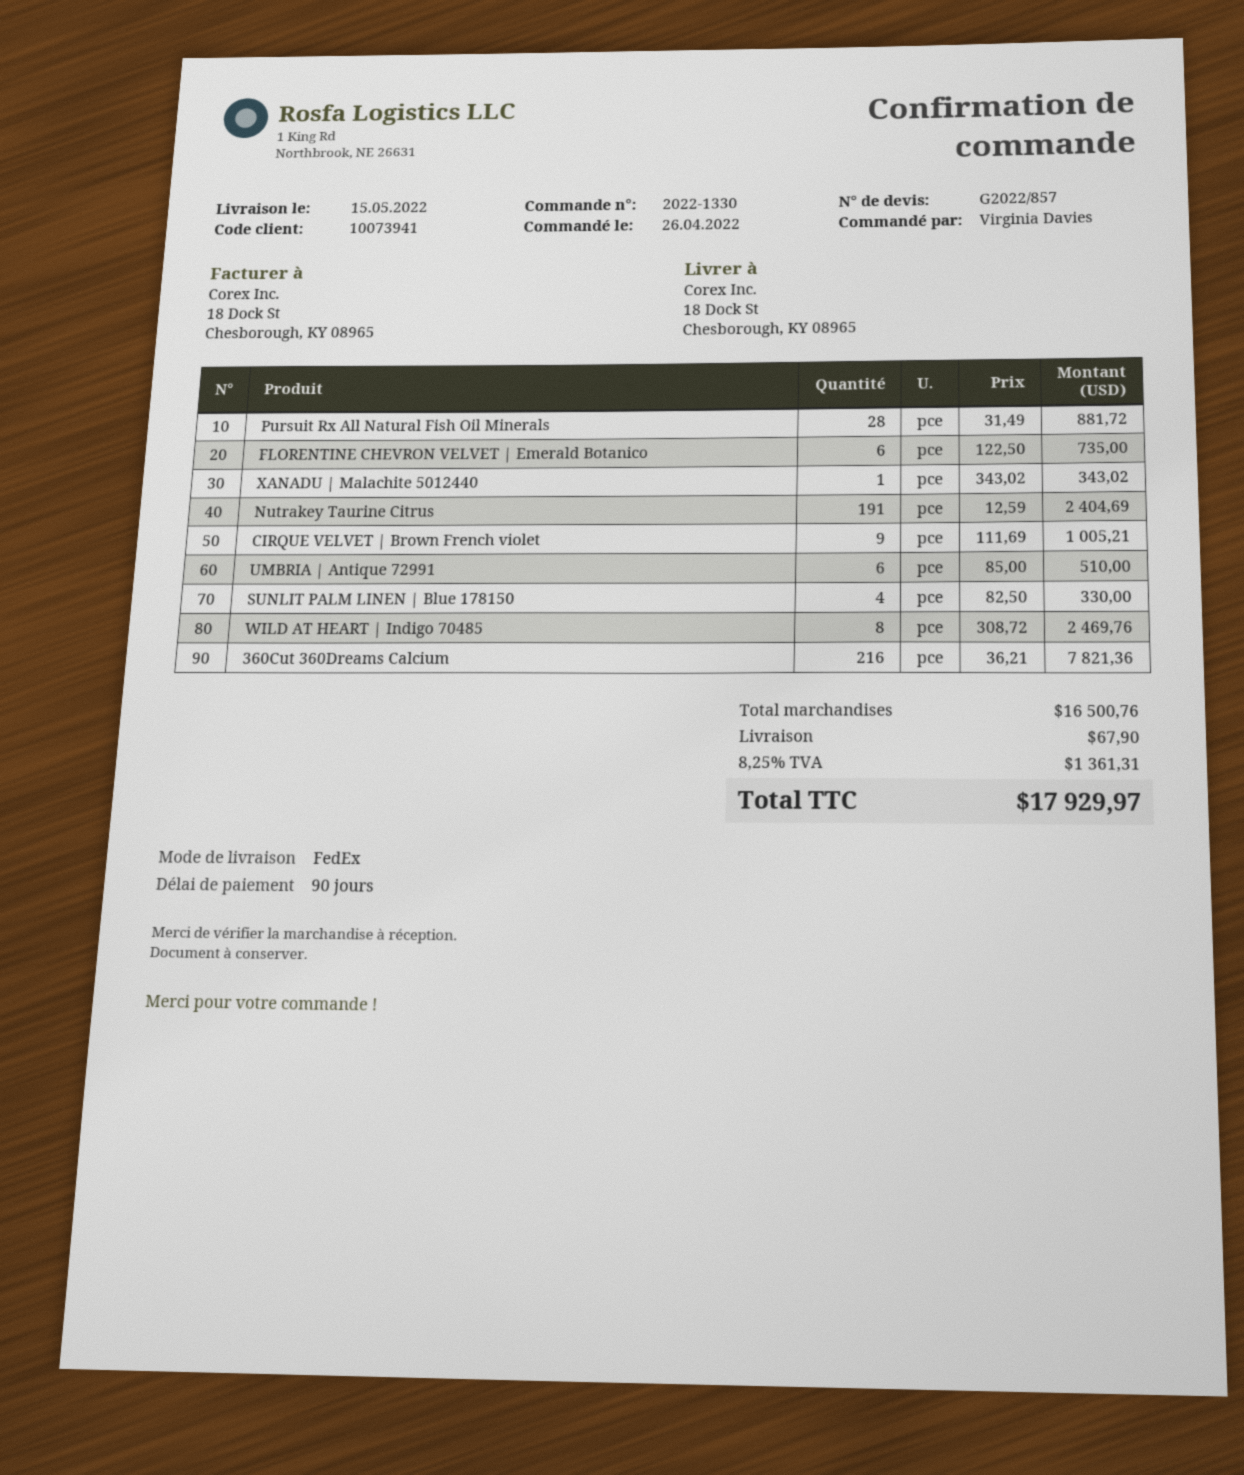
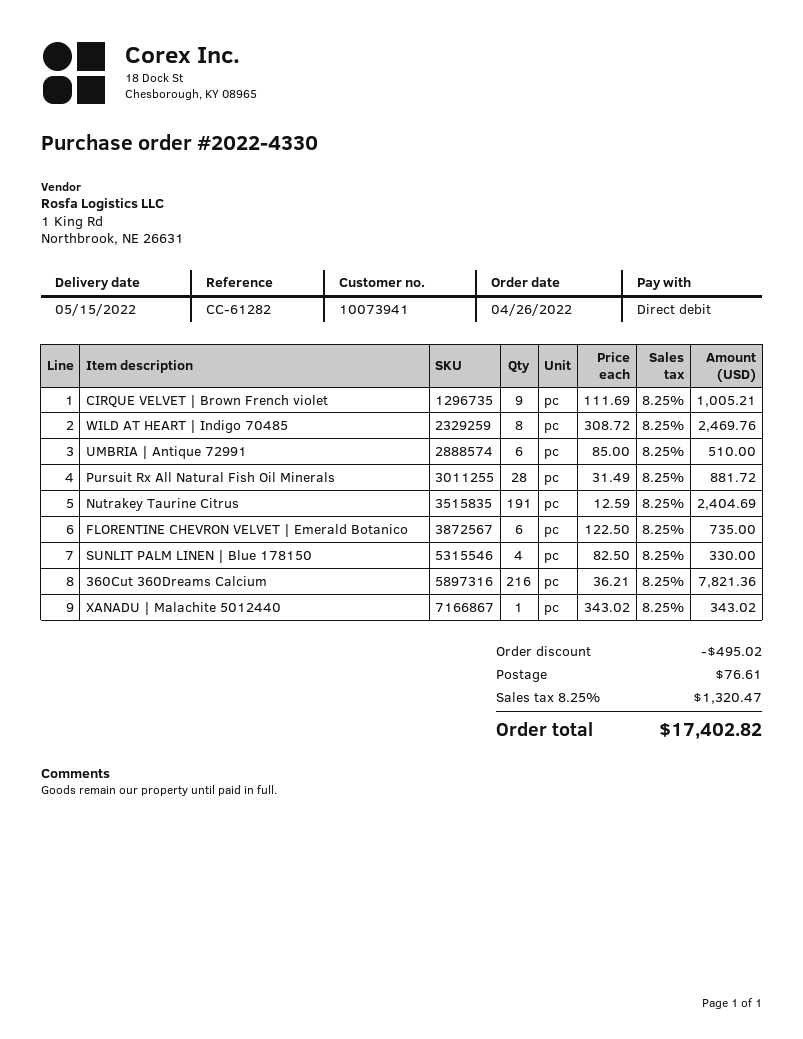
order number: 2022-1330 -> 2022-4330
discount: none -> 495.02
shipping: 67.90 -> 76.61
tax: 8.25% = 1361.31 -> 8.25% = 1320.47
total: 17929.97 -> 17402.82

